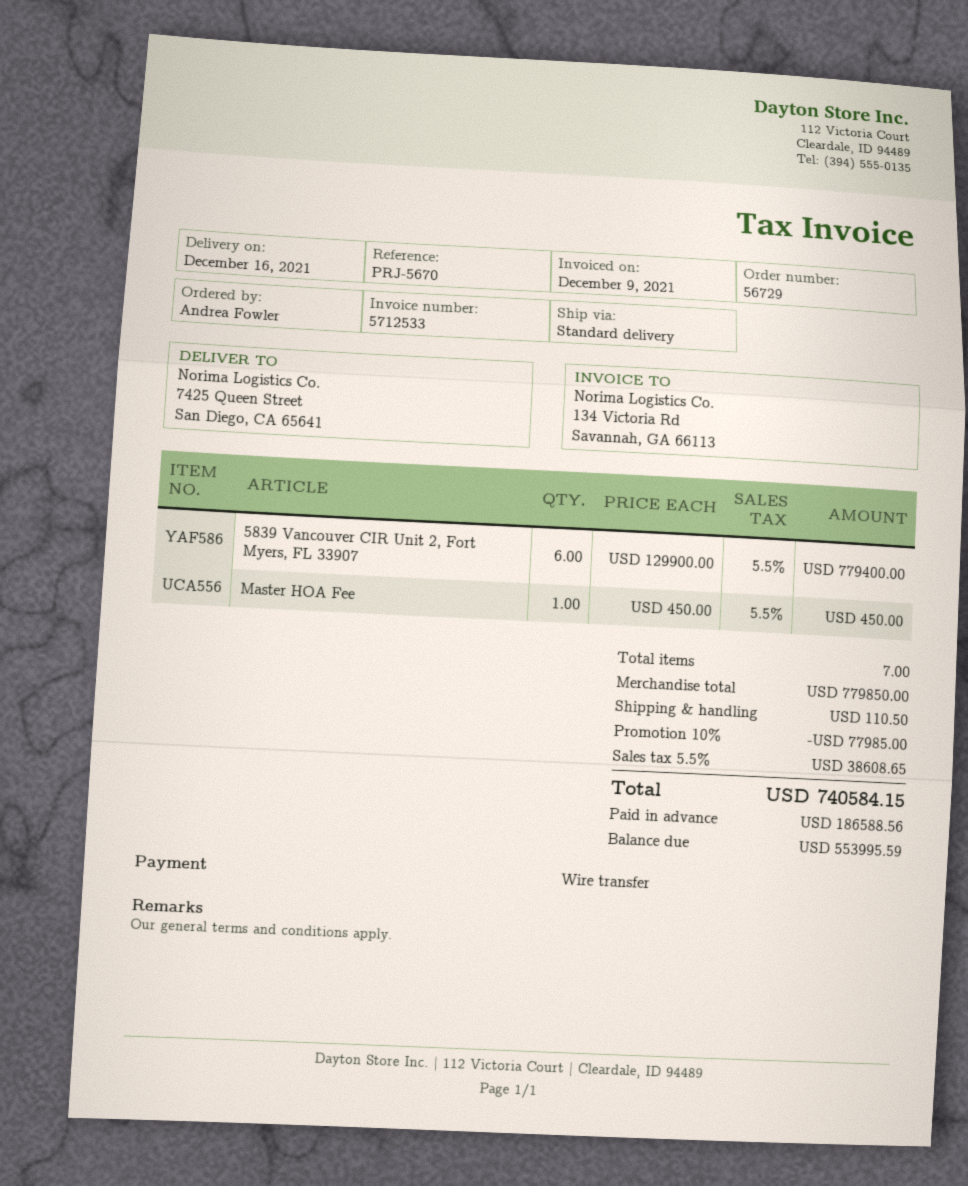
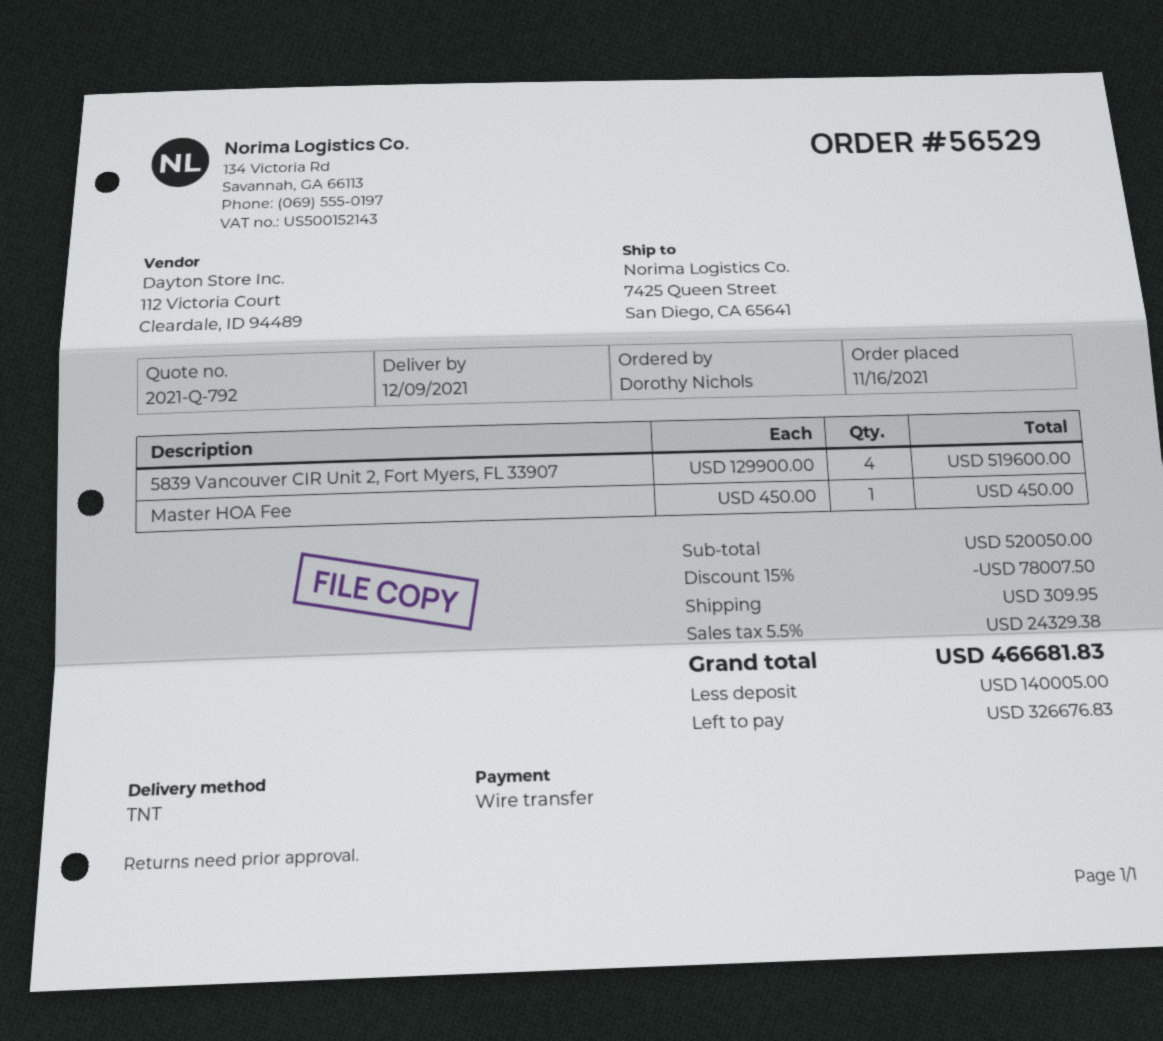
order number: 56729 -> 56529
delivery date: 2021-12-16 -> 2021-12-09
ordered by: Andrea Fowler -> Dorothy Nichols
shipping method: standard -> TNT
5839 Vancouver CIR Unit 2, Fort Myers, FL 33907: 6 x 129900.00 = 779400.00 -> 4 x 129900.00 = 519600.00
subtotal: 779850.00 -> 520050.00
discount: 10% = 77985.00 -> 15% = 78007.50
shipping: 110.50 -> 309.95
tax: 5.5% = 38608.65 -> 5.5% = 24329.38
total: 740584.15 -> 466681.83
deposit: 186588.56 -> 140005.00
balance: 553995.59 -> 326676.83

